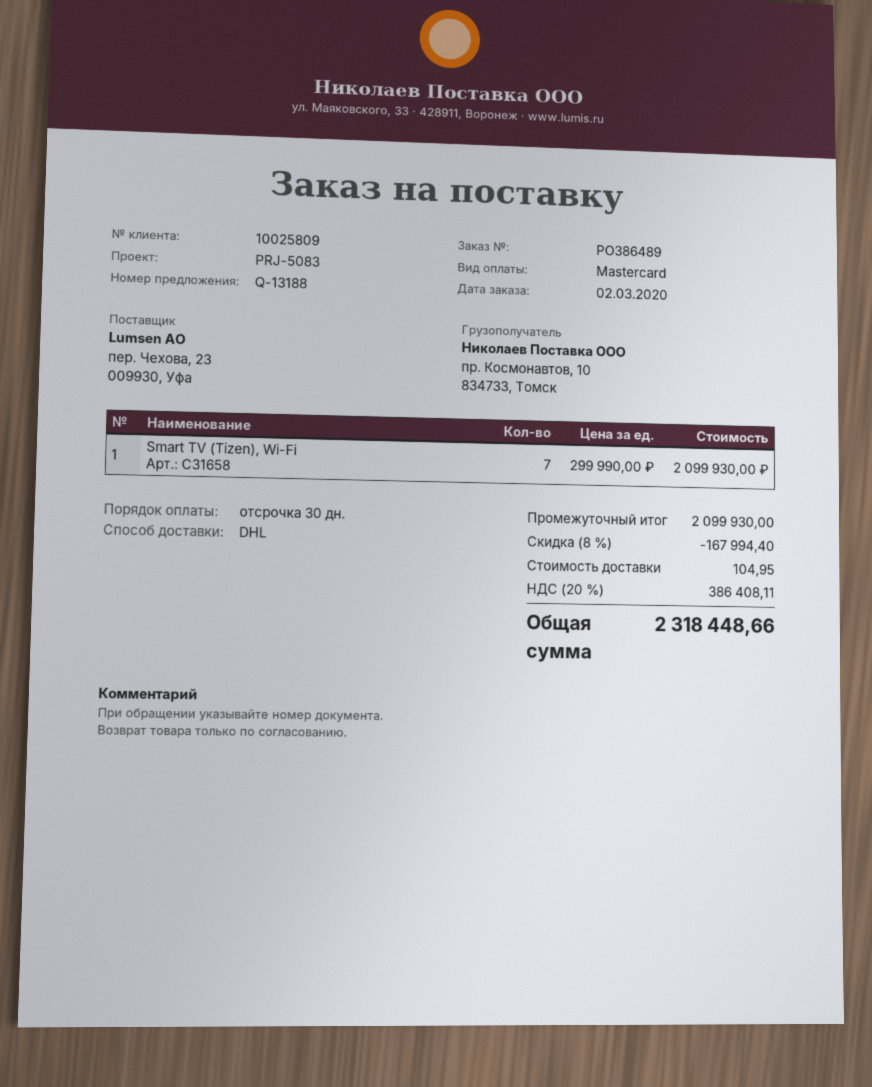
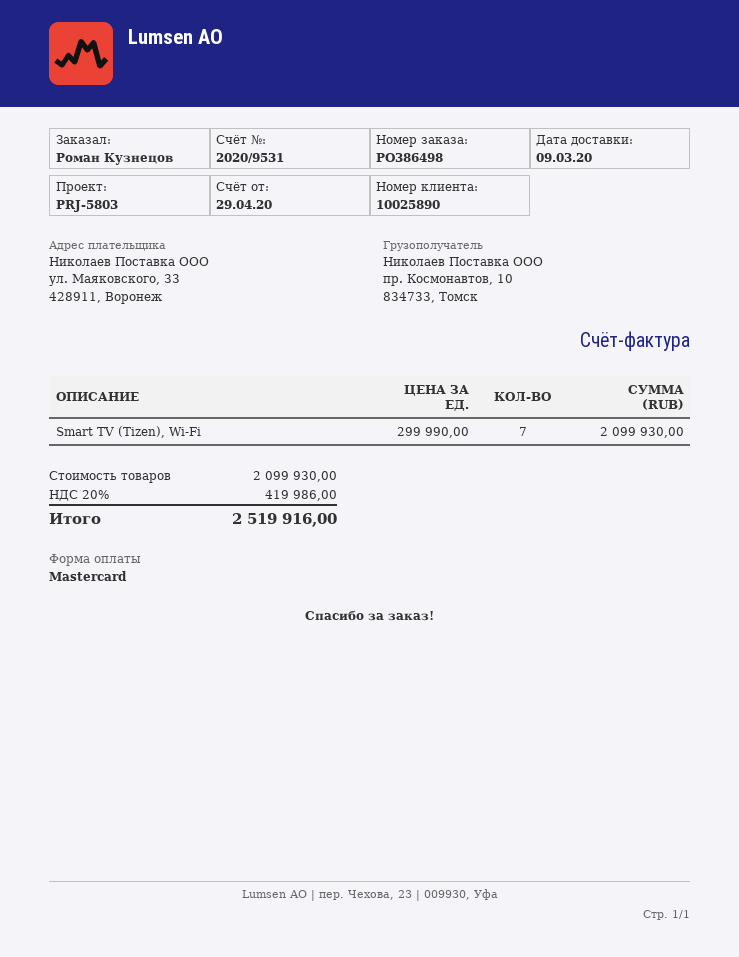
order number: PO386489 -> PO386498
customer number: 10025809 -> 10025890
reference: PRJ-5083 -> PRJ-5803
discount: 8% = 167994.40 -> none
shipping: 104.95 -> none
tax: 20% = 386408.11 -> 20% = 419986.00
total: 2318448.66 -> 2519916.00

